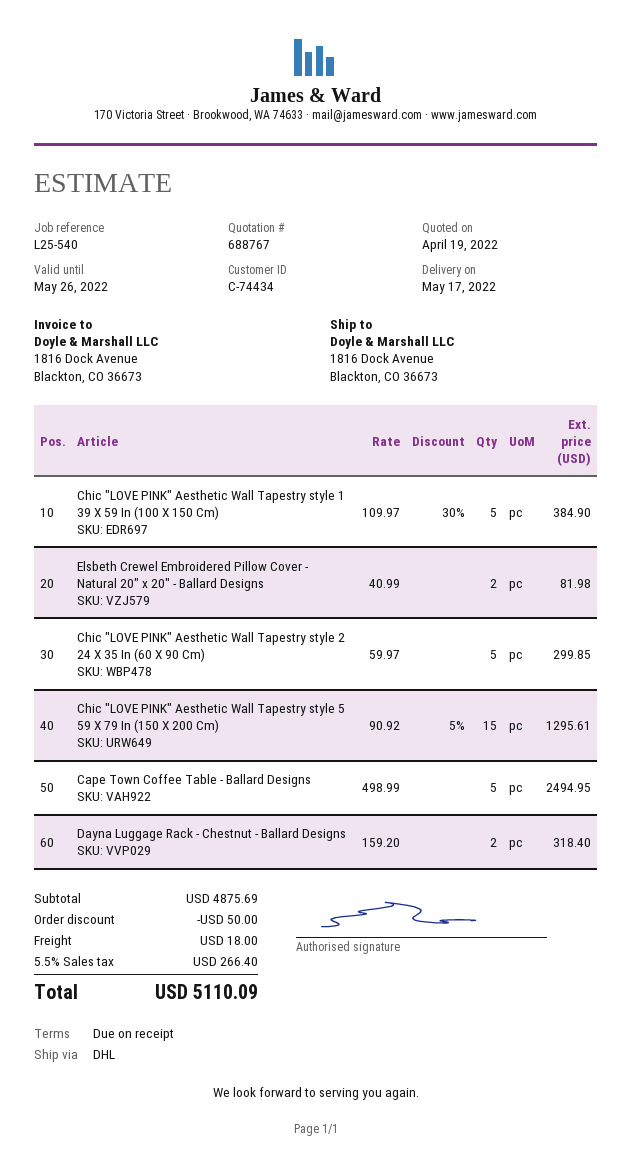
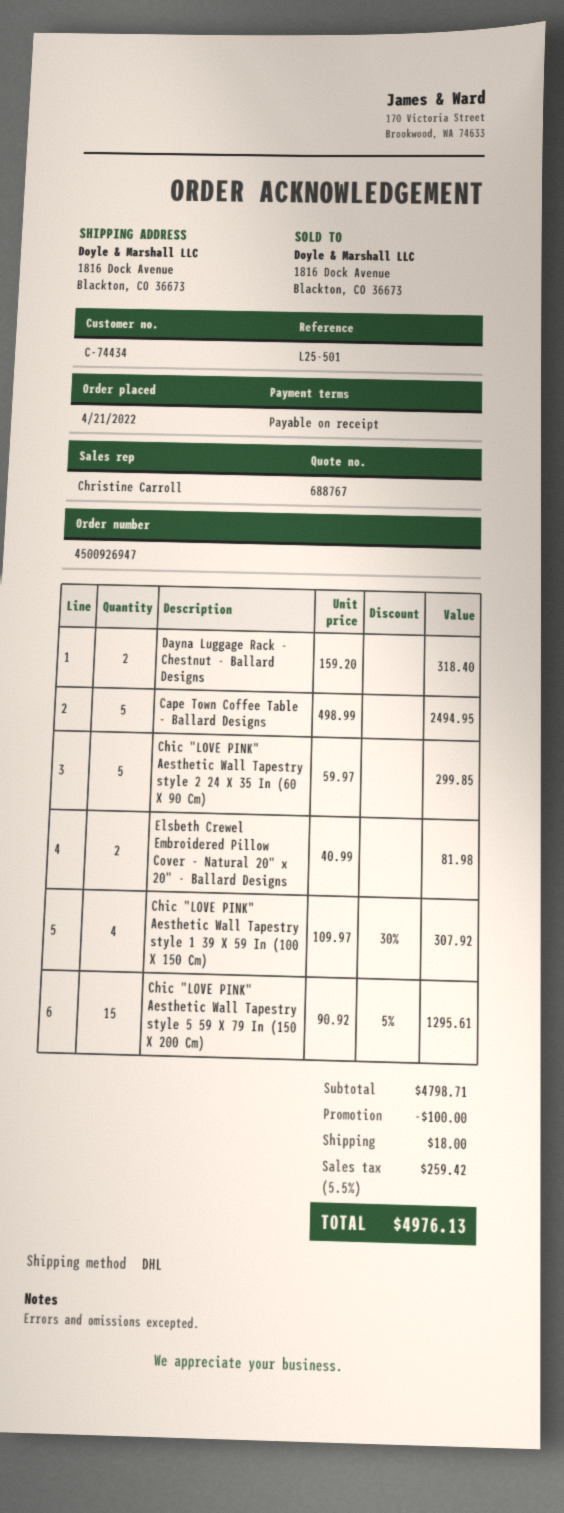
reference: L25-540 -> L25-501
Chic "LOVE PINK" Aesthetic Wall Tapestry style 1 39 X 59 In (100 X 150 Cm): 5 x 109.97 - 30% = 384.90 -> 4 x 109.97 - 30% = 307.92
subtotal: 4875.69 -> 4798.71
discount: 50.00 -> 100.00
tax: 5.5% = 266.40 -> 5.5% = 259.42
total: 5110.09 -> 4976.13

